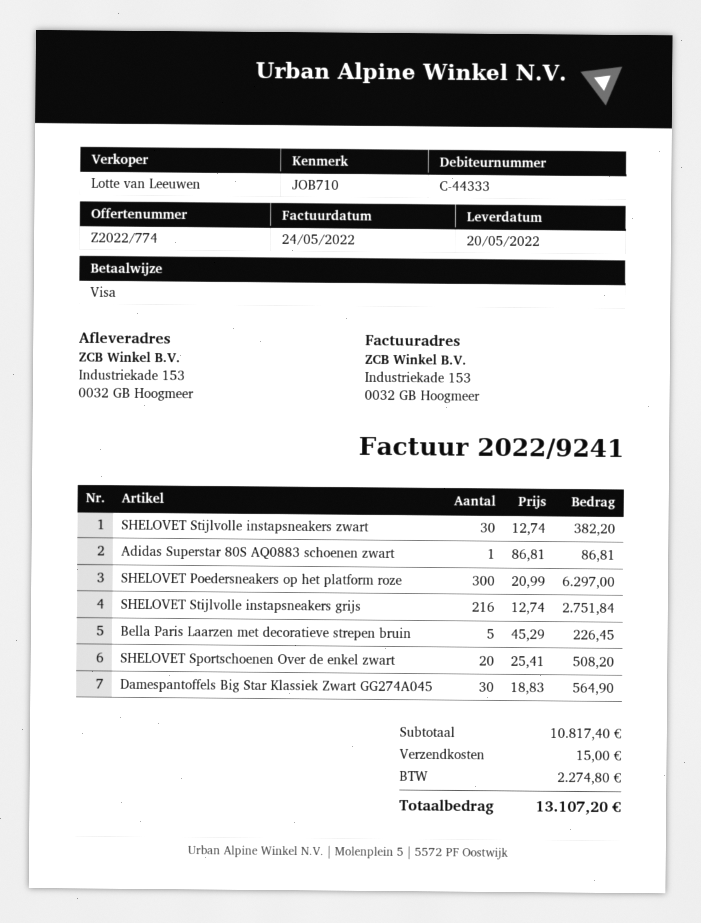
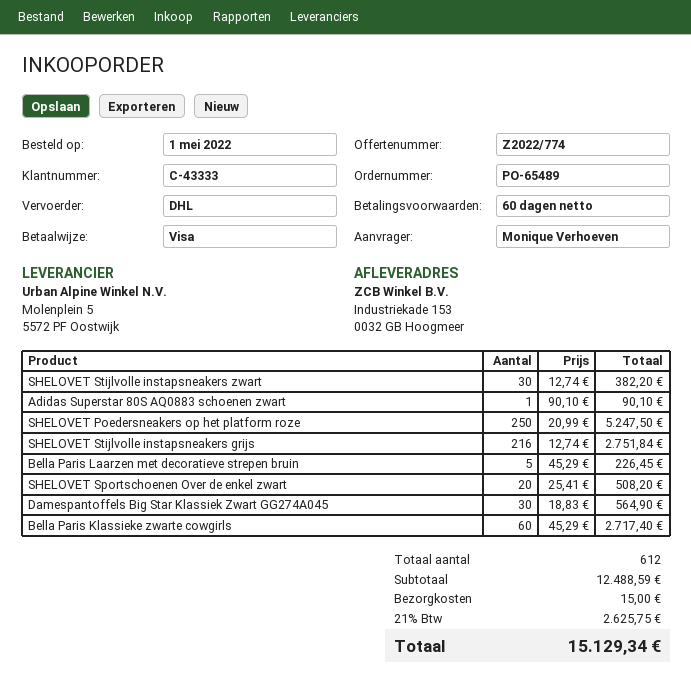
customer number: C-44333 -> C-43333
Adidas Superstar 80S AQ0883 schoenen zwart: 1 x 86.81 = 86.81 -> 1 x 90.10 = 90.10
SHELOVET Poedersneakers op het platform roze: 300 x 20.99 = 6297.00 -> 250 x 20.99 = 5247.50
Bella Paris Klassieke zwarte cowgirls: none -> 60 x 45.29 = 2717.40
subtotal: 10817.40 -> 12488.59
tax: 2274.80 -> 2625.75
total: 13107.20 -> 15129.34

